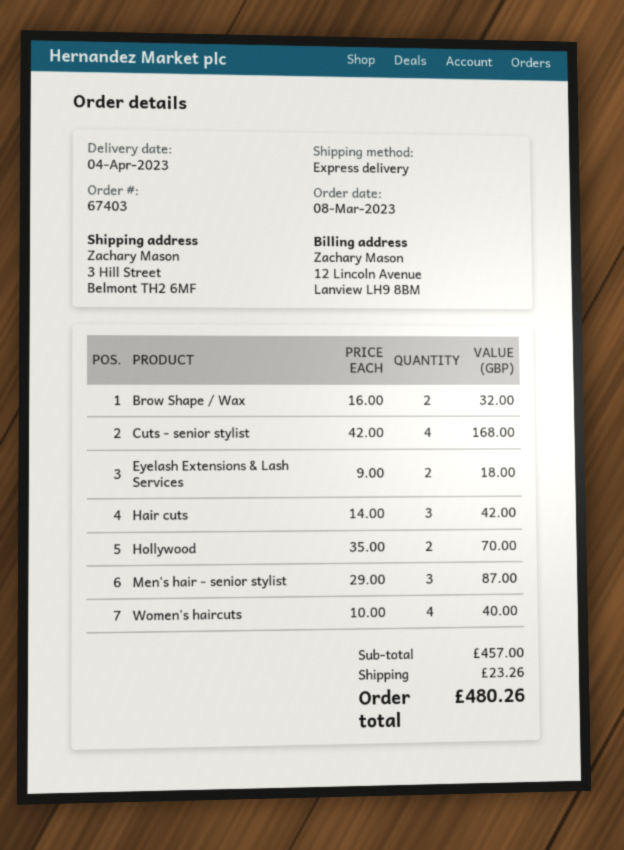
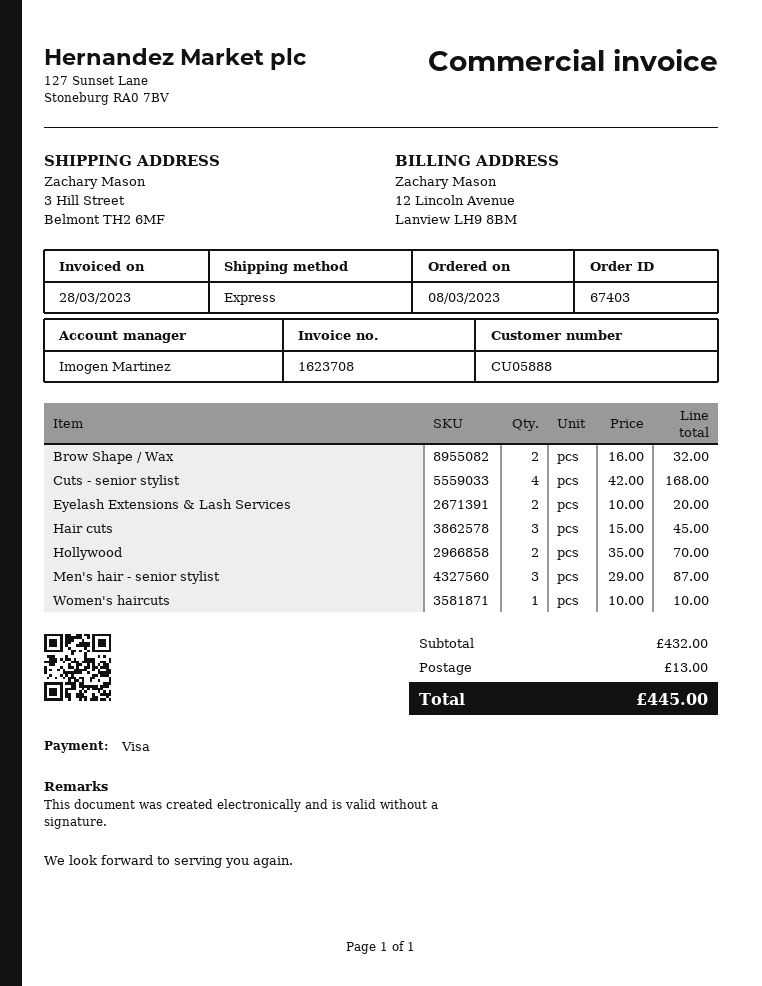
Eyelash Extensions & Lash Services: 2 x 9.00 = 18.00 -> 2 x 10.00 = 20.00
Hair cuts: 3 x 14.00 = 42.00 -> 3 x 15.00 = 45.00
Women's haircuts: 4 x 10.00 = 40.00 -> 1 x 10.00 = 10.00
subtotal: 457.00 -> 432.00
shipping: 23.26 -> 13.00
total: 480.26 -> 445.00

